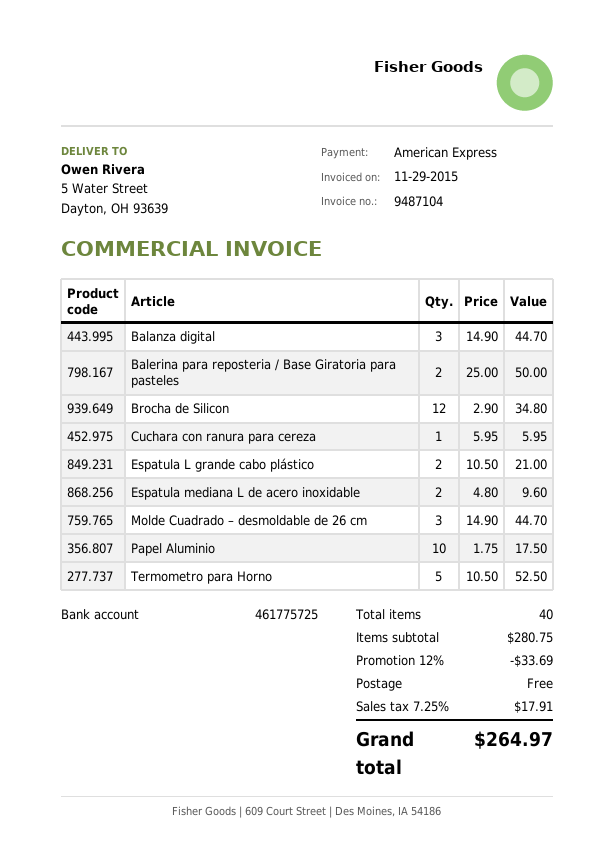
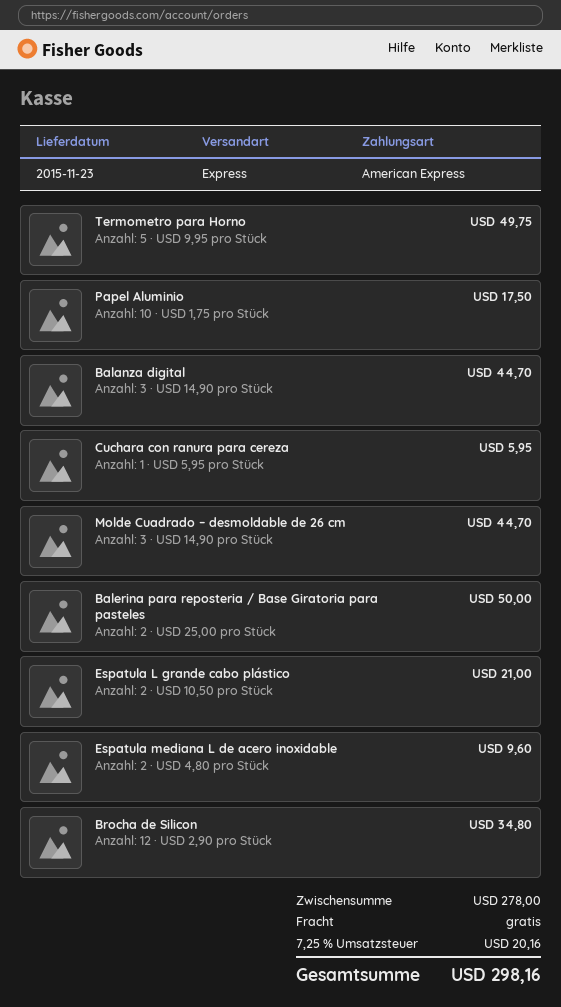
Termometro para Horno: 5 x 10.50 = 52.50 -> 5 x 9.95 = 49.75
subtotal: 280.75 -> 278.00
discount: 12% = 33.69 -> none
tax: 7.25% = 17.91 -> 7.25% = 20.16
total: 264.97 -> 298.16

